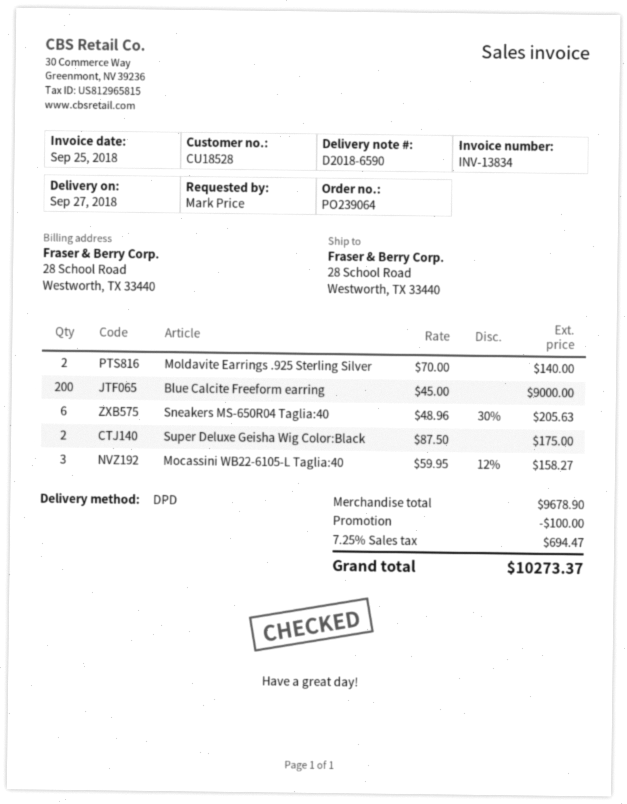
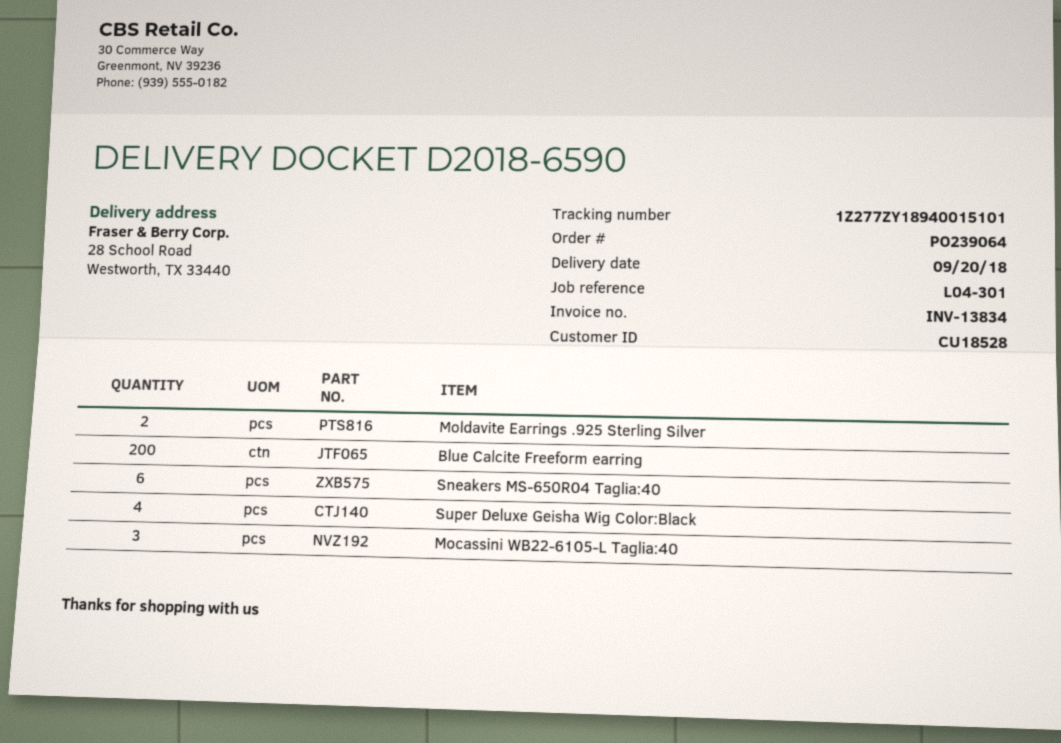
delivery date: 2018-09-27 -> 2018-09-20
Super Deluxe Geisha Wig Color:Black: 2 -> 4

